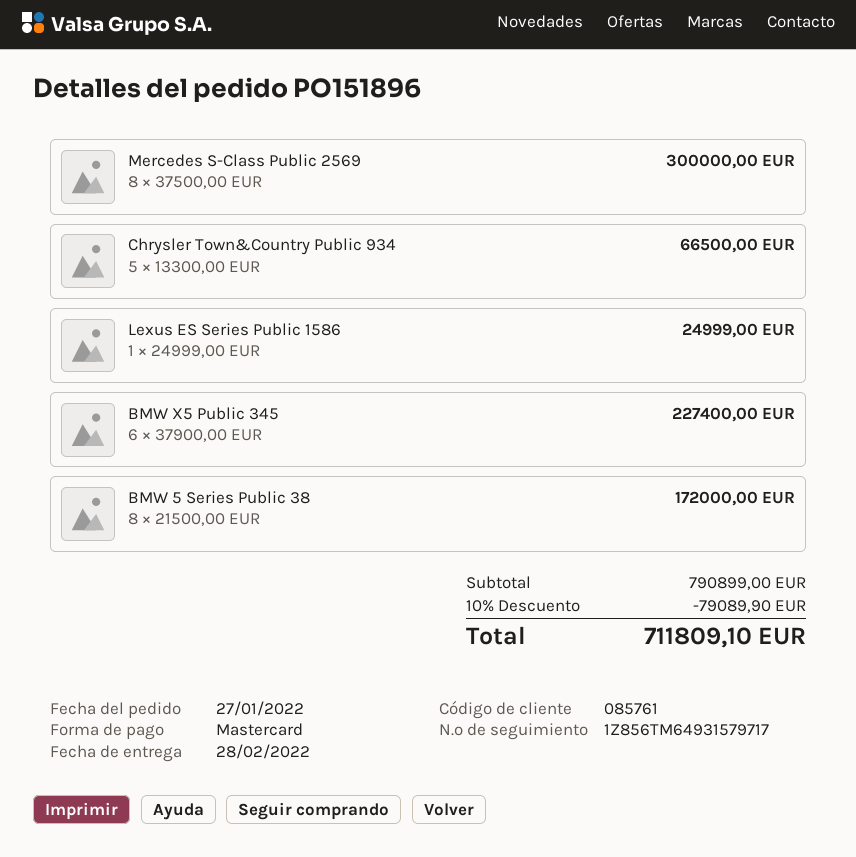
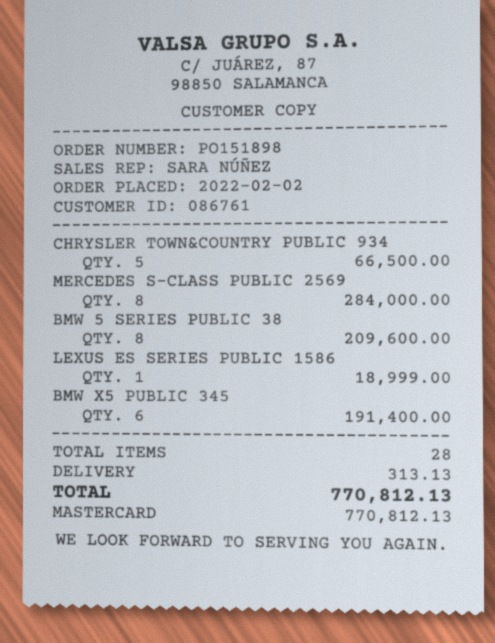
order number: PO151896 -> PO151898
order date: 2022-01-27 -> 2022-02-02
customer number: 085761 -> 086761
Mercedes S-Class Public 2569: 8 for 300000.00 -> 8 for 284000.00
Lexus ES Series Public 1586: 1 for 24999.00 -> 1 for 18999.00
BMW X5 Public 345: 6 for 227400.00 -> 6 for 191400.00
BMW 5 Series Public 38: 8 for 172000.00 -> 8 for 209600.00
discount: 10% = 79089.90 -> none
shipping: none -> 313.13
total: 711809.10 -> 770812.13

